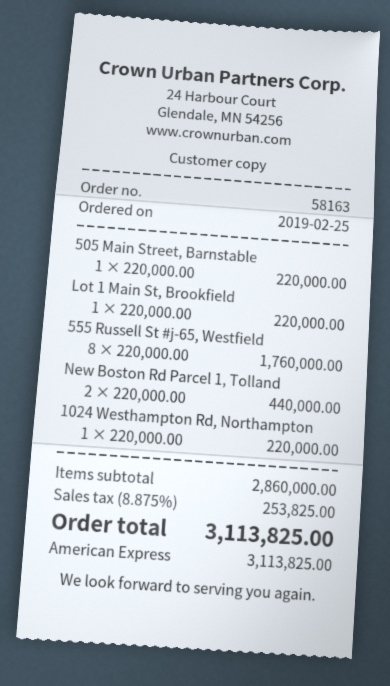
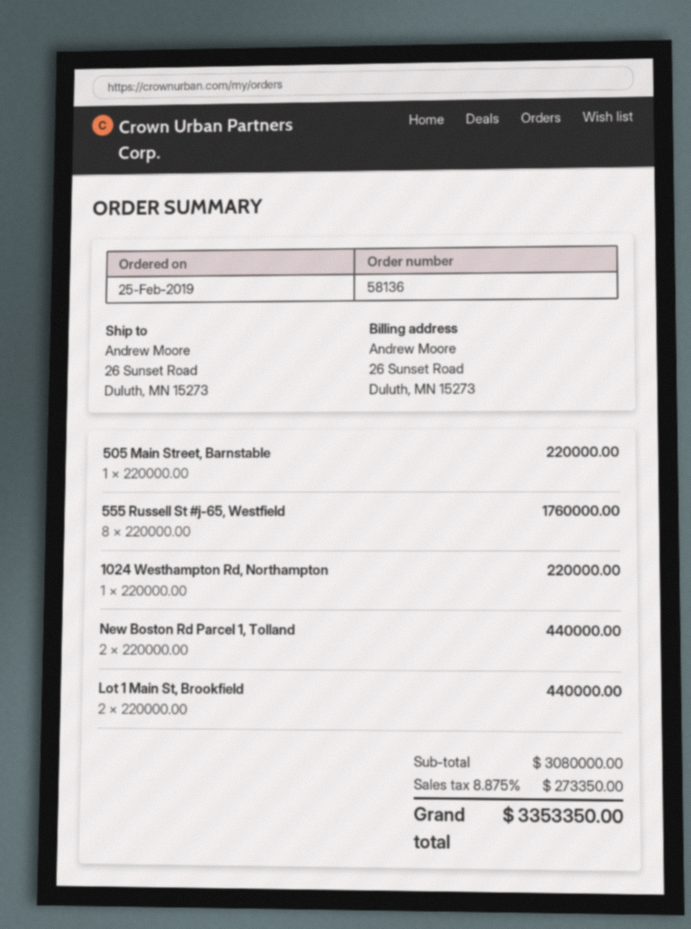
order number: 58163 -> 58136
Lot 1 Main St, Brookfield: 1 x 220000.00 = 220000.00 -> 2 x 220000.00 = 440000.00
subtotal: 2860000.00 -> 3080000.00
tax: 8.875% = 253825.00 -> 8.875% = 273350.00
total: 3113825.00 -> 3353350.00

